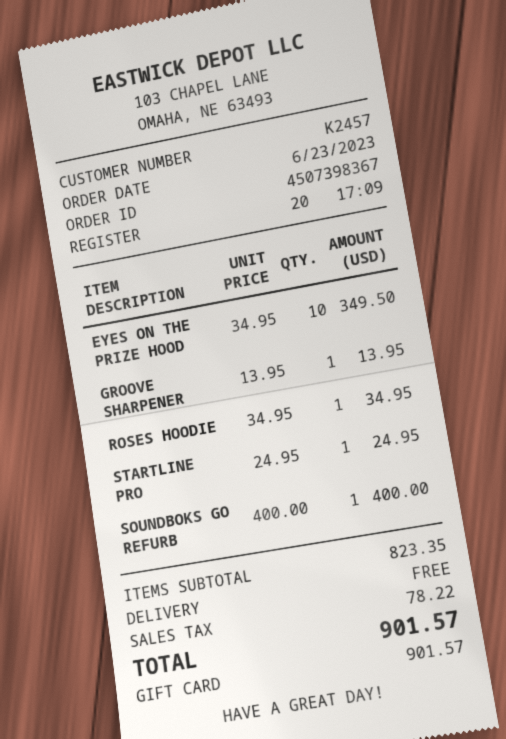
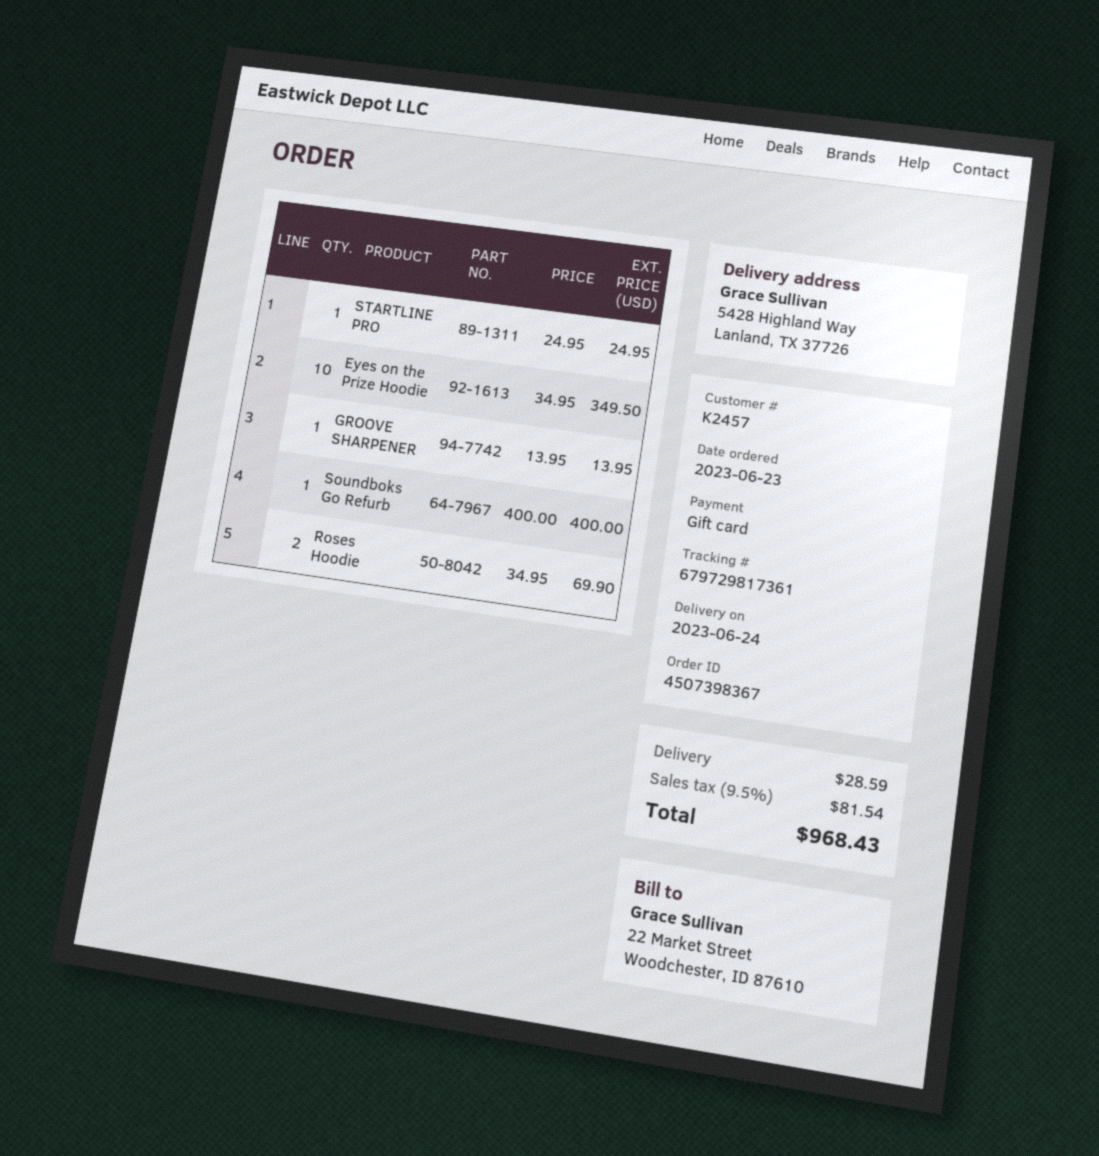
ROSES HOODIE: 1 x 34.95 = 34.95 -> 2 x 34.95 = 69.90
shipping: 0.00 -> 28.59
tax: 78.22 -> 81.54
total: 901.57 -> 968.43

